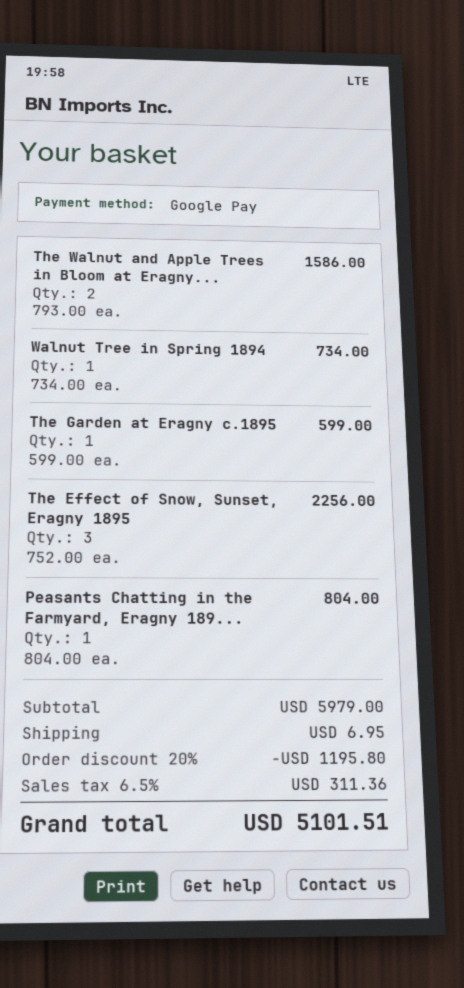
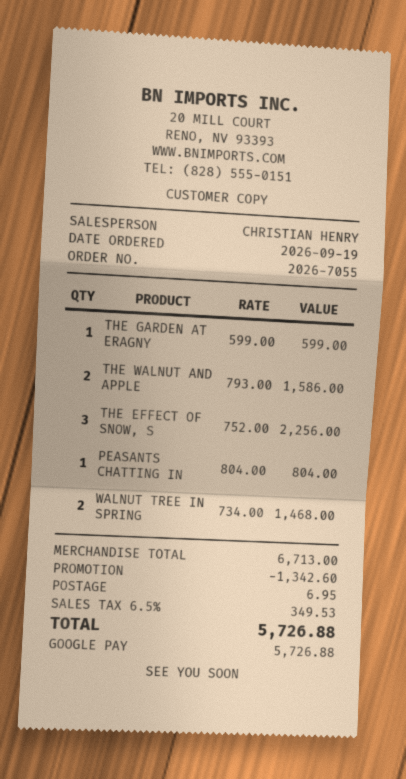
Walnut Tree in Spring 1894: 1 x 734.00 = 734.00 -> 2 x 734.00 = 1468.00
subtotal: 5979.00 -> 6713.00
discount: 1195.80 -> 1342.60
tax: 6.5% = 311.36 -> 6.5% = 349.53
total: 5101.51 -> 5726.88

